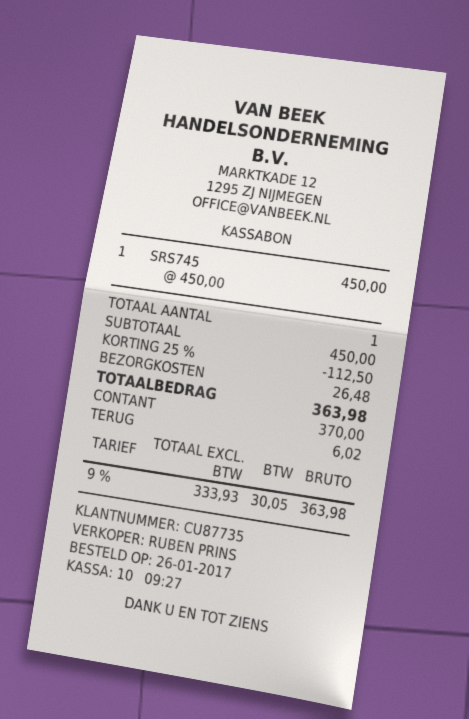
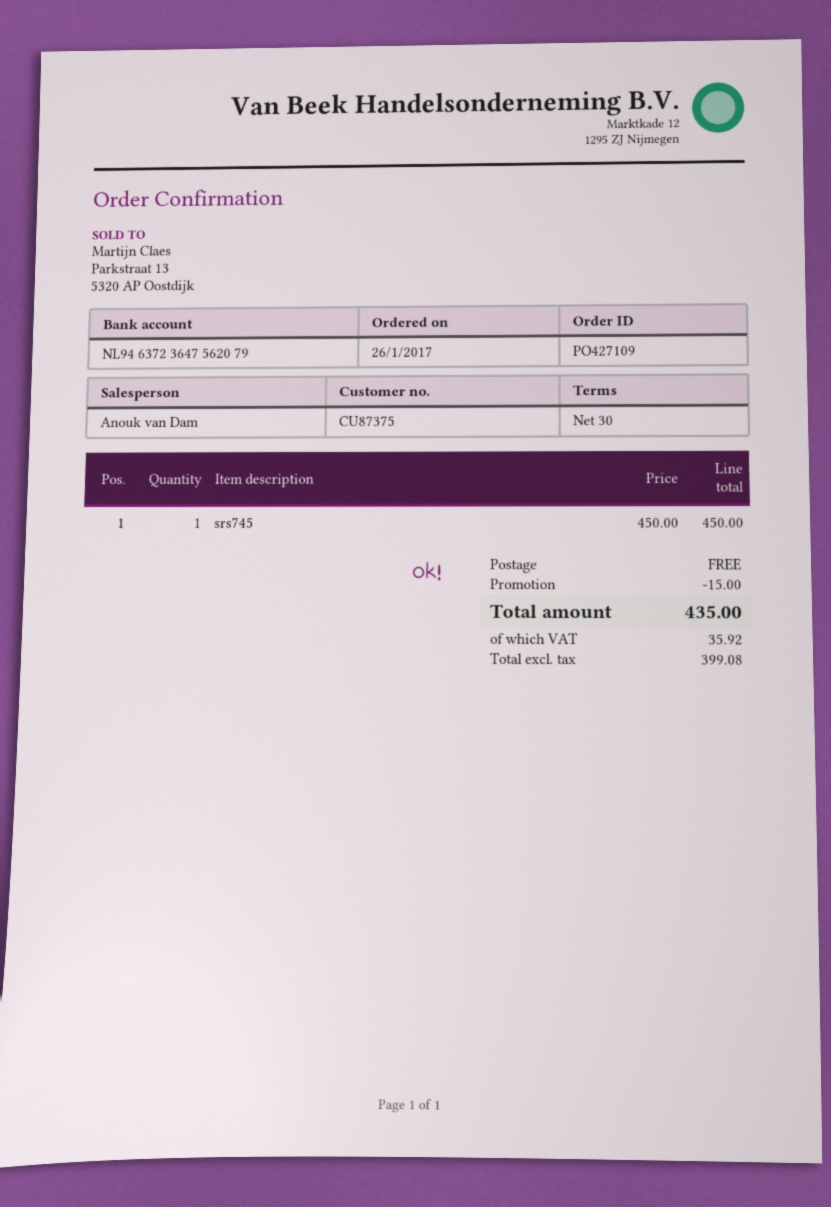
customer number: CU87735 -> CU87375
sales rep: RUBEN PRINS -> Anouk van Dam
discount: 112.50 -> 15.00
shipping: 26.48 -> 0.00
net: 333.93 -> 399.08
tax: 30.05 -> 35.92
total: 363.98 -> 435.00

